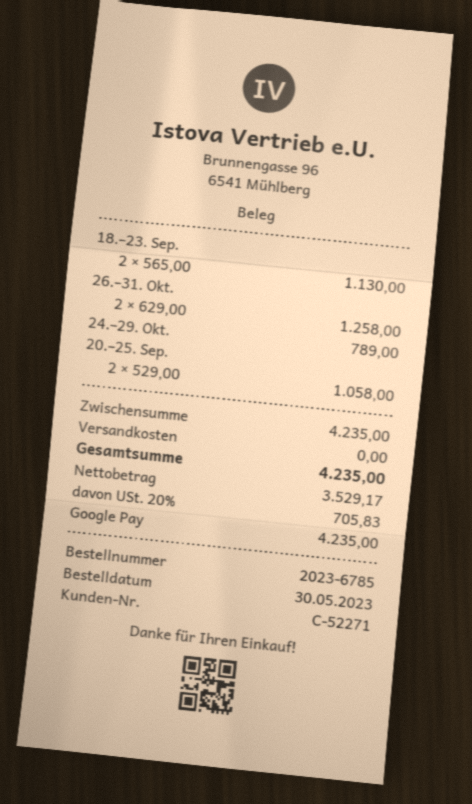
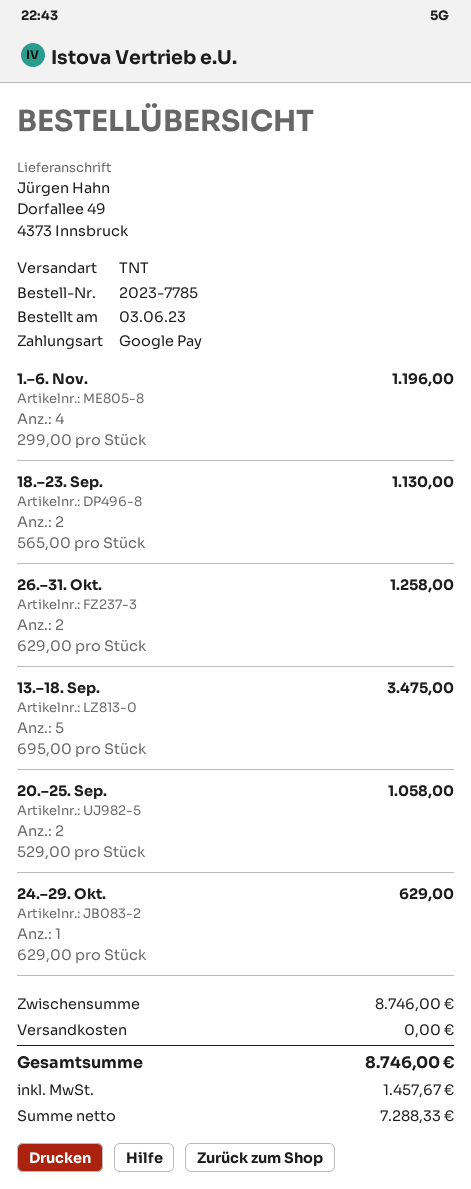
order number: 2023-6785 -> 2023-7785
order date: 2023-05-30 -> 2023-06-03
24.–29. Okt.: 1 x 789.00 = 789.00 -> 1 x 629.00 = 629.00
1.–6. Nov.: none -> 4 x 299.00 = 1196.00
13.–18. Sep.: none -> 5 x 695.00 = 3475.00
subtotal: 4235.00 -> 8746.00
net: 3529.17 -> 7288.33
tax: 705.83 -> 1457.67
total: 4235.00 -> 8746.00

